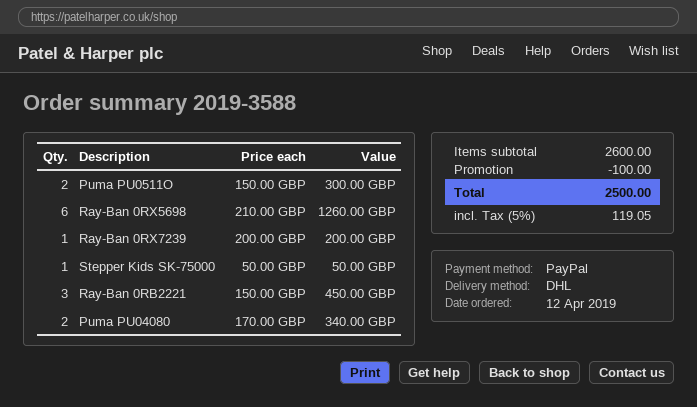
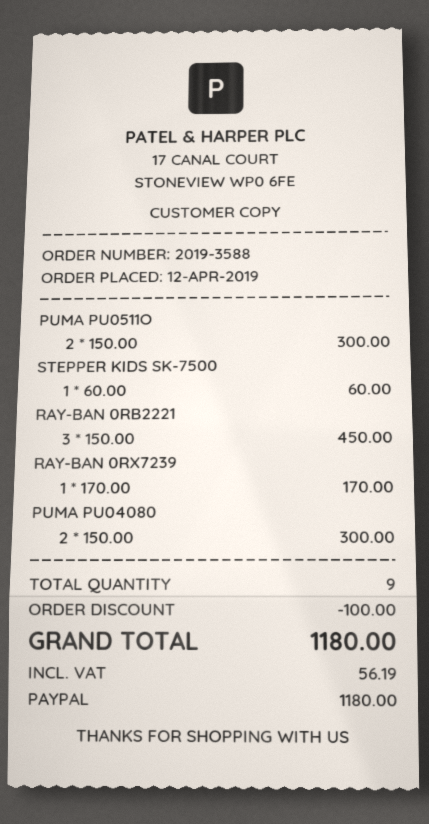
Ray-Ban 0RX5698: 6 x 210.00 = 1260.00 -> none
Ray-Ban 0RX7239: 1 x 200.00 = 200.00 -> 1 x 170.00 = 170.00
Stepper Kids SK-75000: 1 x 50.00 = 50.00 -> 1 x 60.00 = 60.00
Puma PU04080: 2 x 170.00 = 340.00 -> 2 x 150.00 = 300.00
tax: 119.05 -> 56.19
total: 2500.00 -> 1180.00

